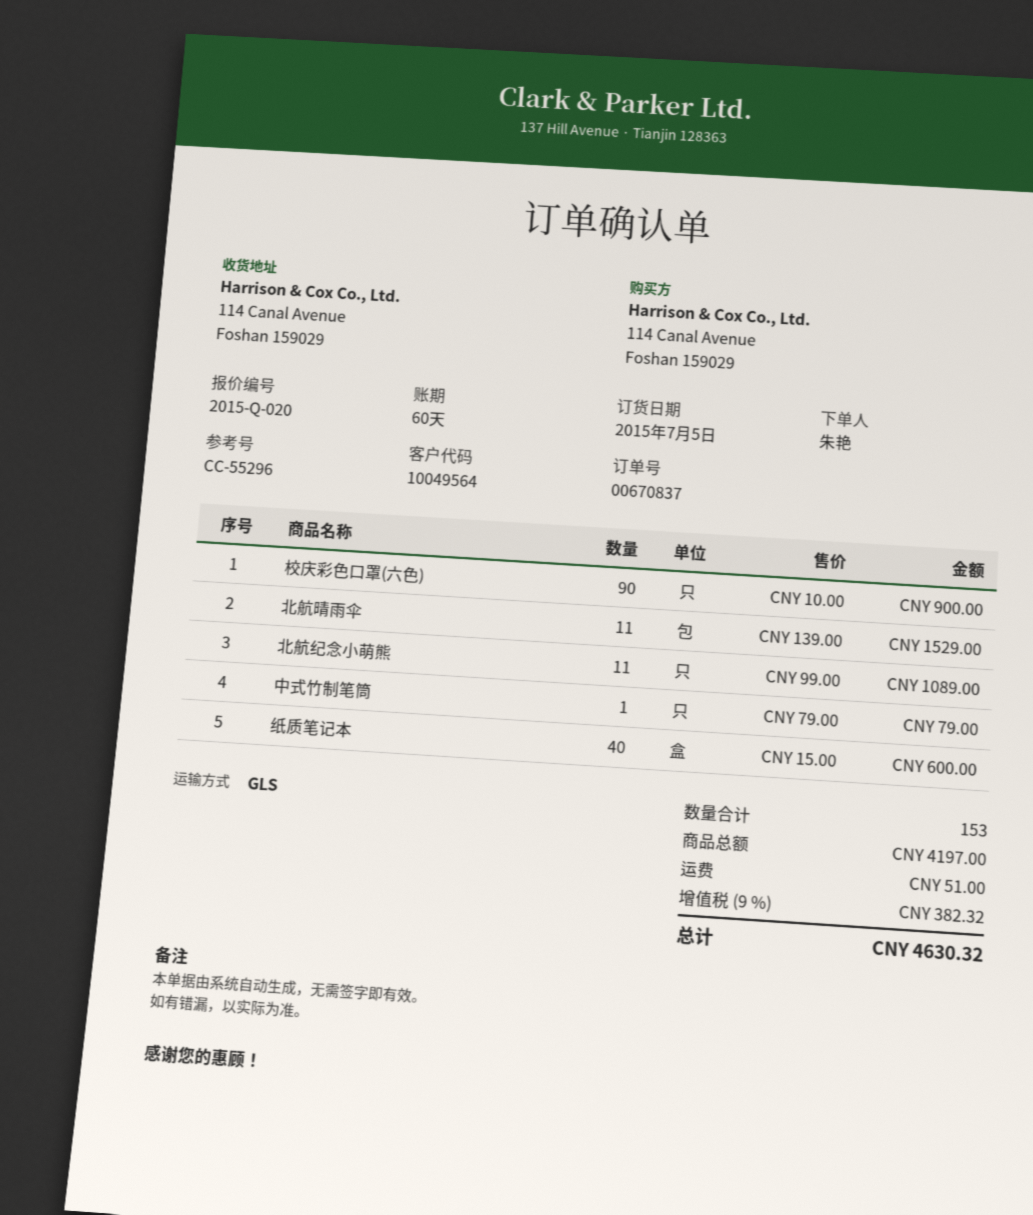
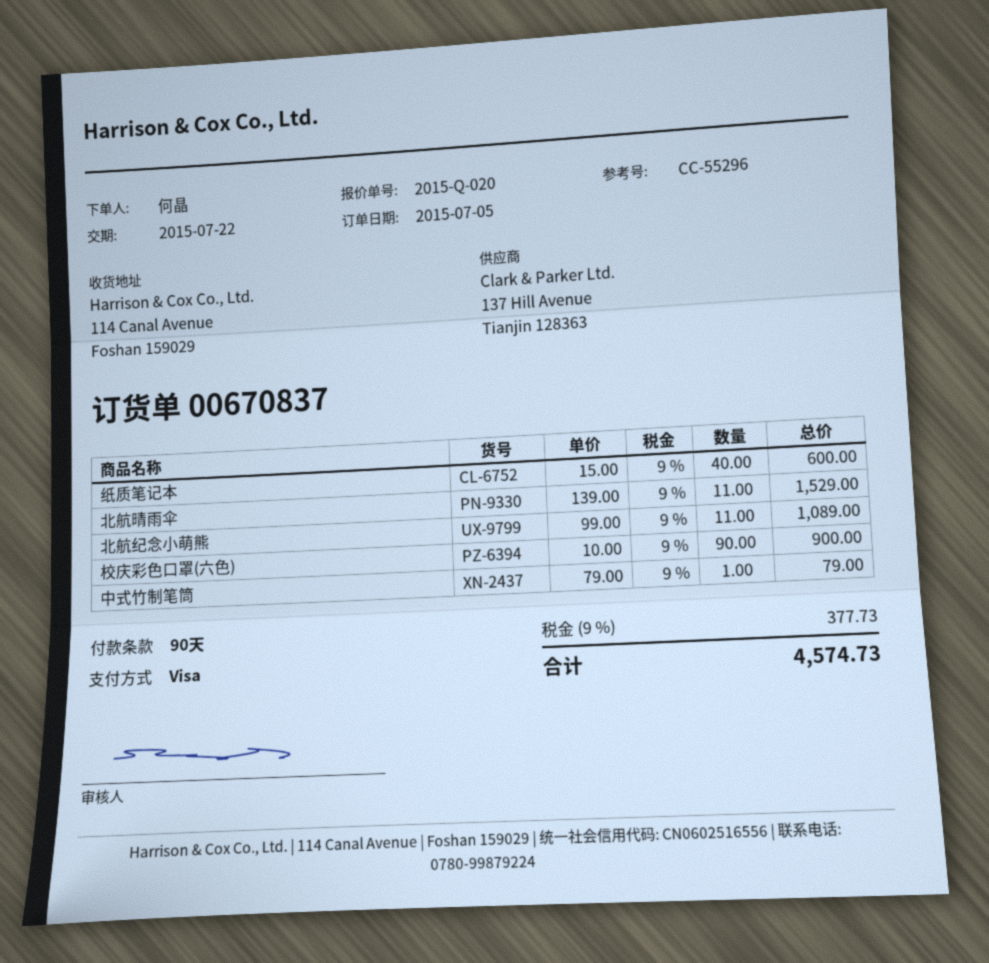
payment terms: 60 days -> 90 days
ordered by: 朱艳 -> 何晶
shipping: 51.00 -> none
tax: 9% = 382.32 -> 9% = 377.73
total: 4630.32 -> 4574.73

